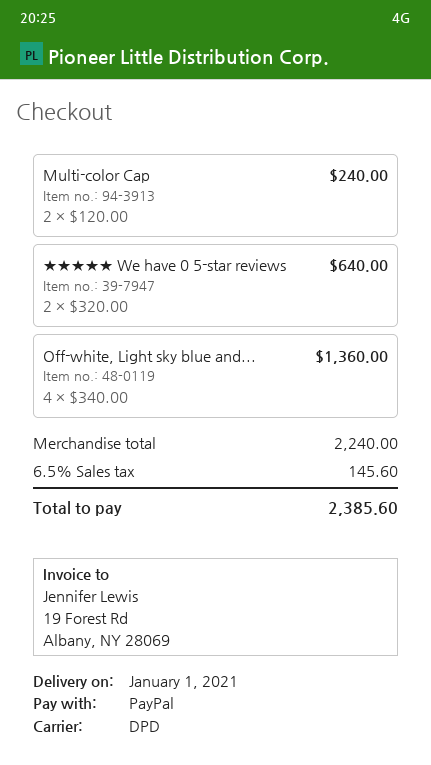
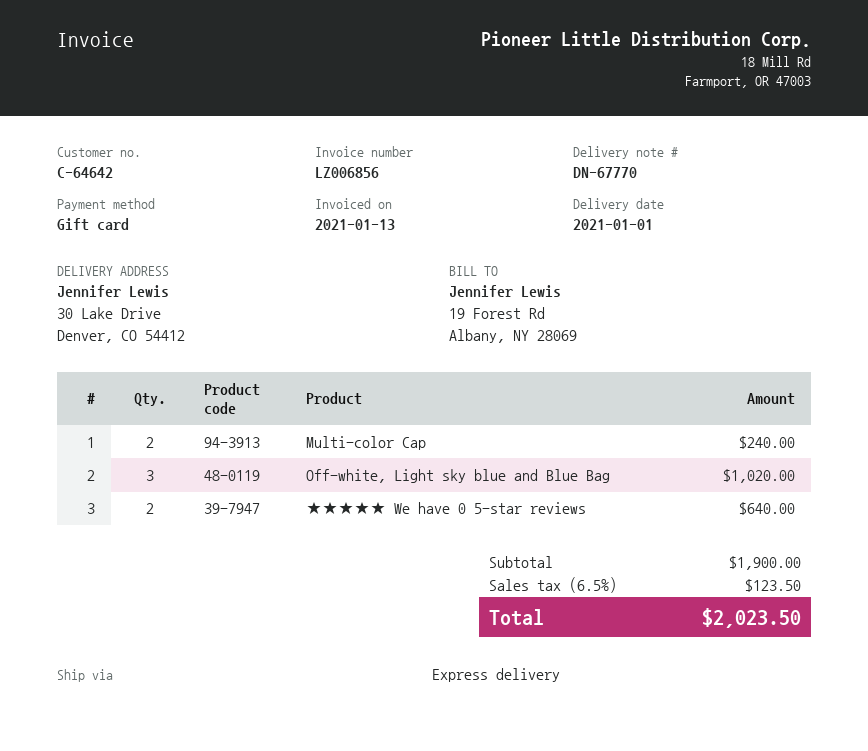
payment method: PayPal -> gift card
shipping method: DPD -> express
Off-white, Light sky blue and...: 4 for 1360.00 -> 3 for 1020.00
subtotal: 2240.00 -> 1900.00
tax: 6.5% = 145.60 -> 6.5% = 123.50
total: 2385.60 -> 2023.50

